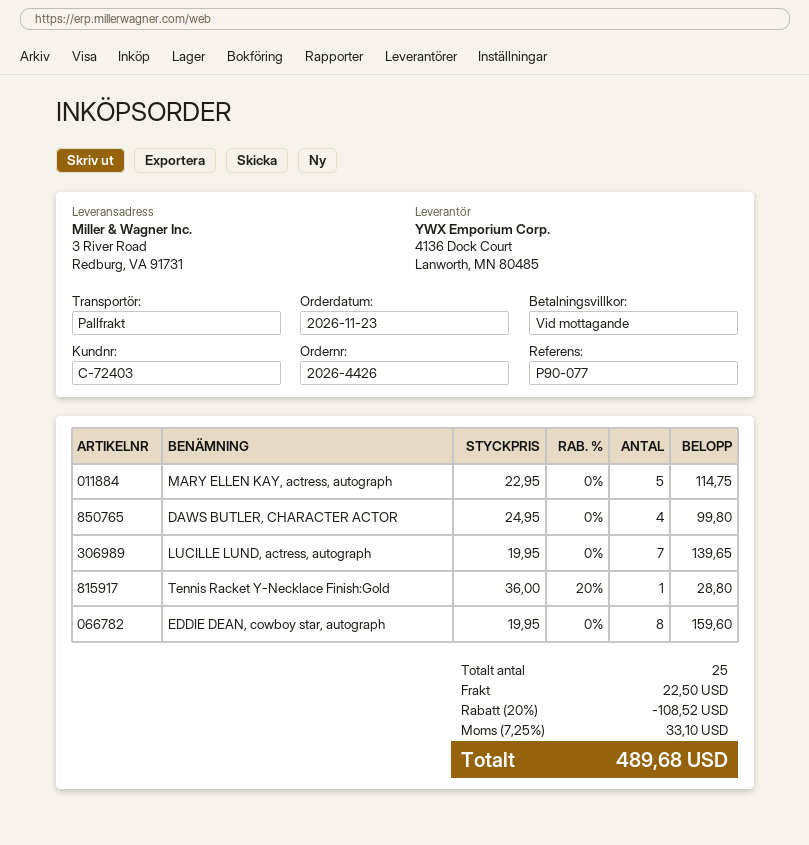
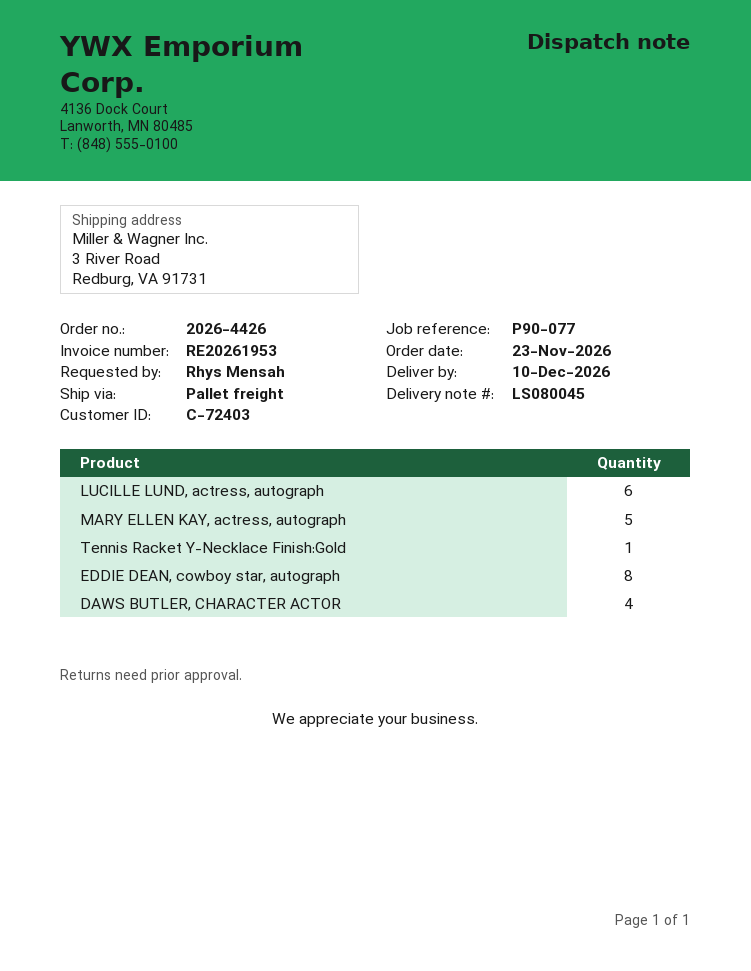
LUCILLE LUND, actress, autograph: 7 -> 6

